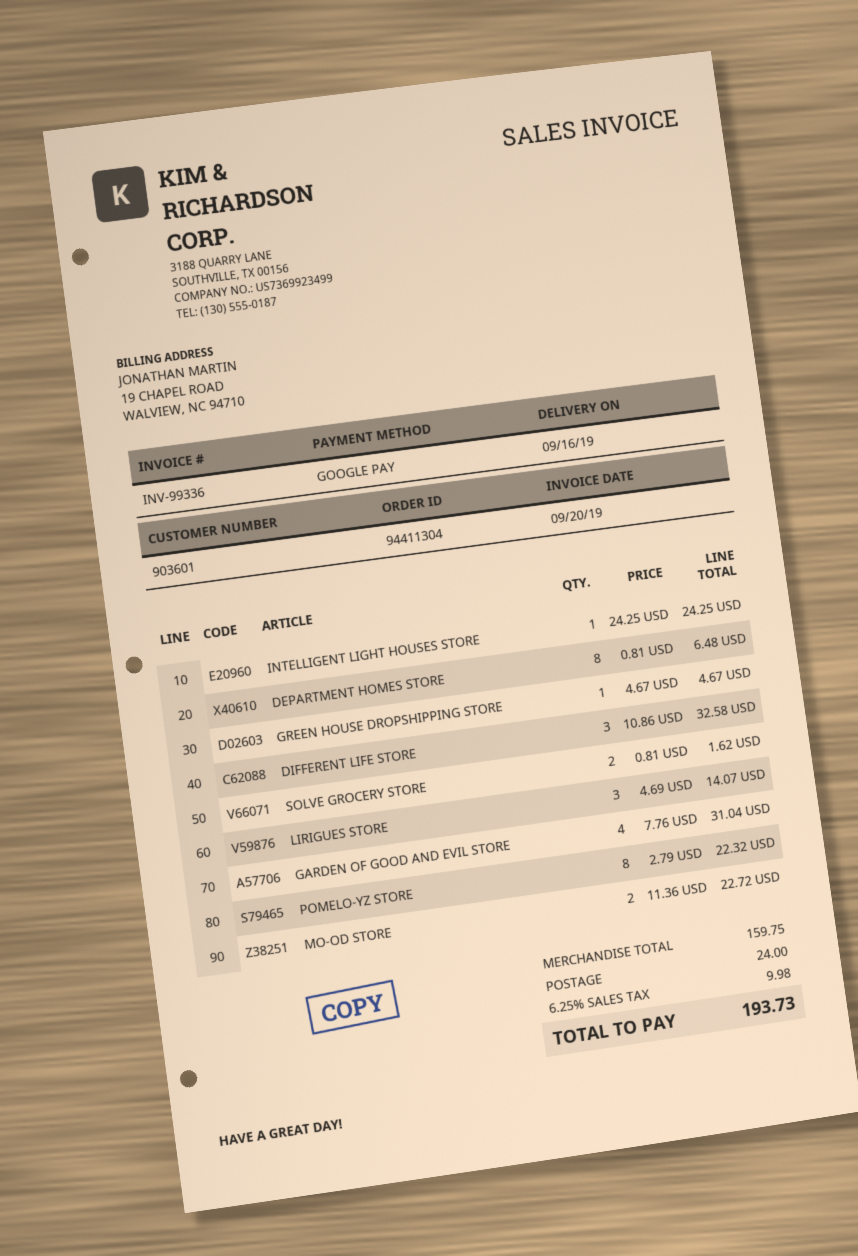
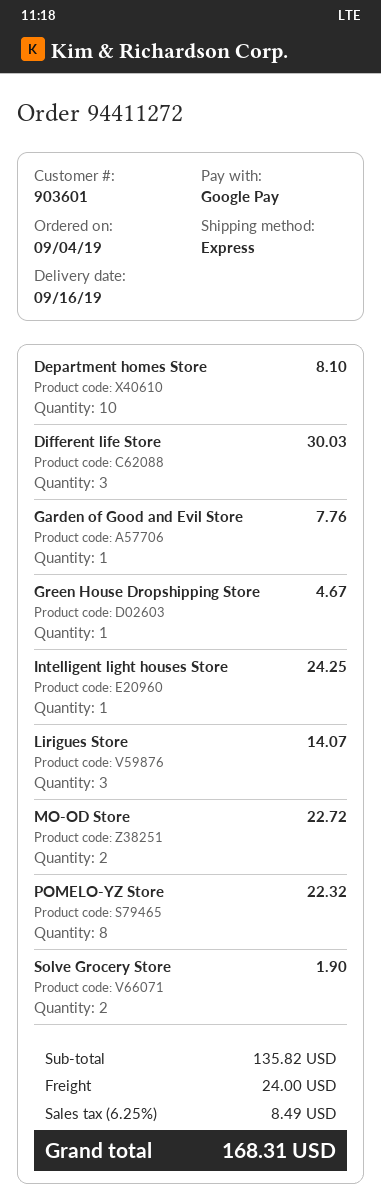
order number: 94411304 -> 94411272
DEPARTMENT HOMES STORE: 8 for 6.48 -> 10 for 8.10
DIFFERENT LIFE STORE: 3 for 32.58 -> 3 for 30.03
SOLVE GROCERY STORE: 2 for 1.62 -> 2 for 1.90
GARDEN OF GOOD AND EVIL STORE: 4 for 31.04 -> 1 for 7.76
subtotal: 159.75 -> 135.82
tax: 6.25% = 9.98 -> 6.25% = 8.49
total: 193.73 -> 168.31

